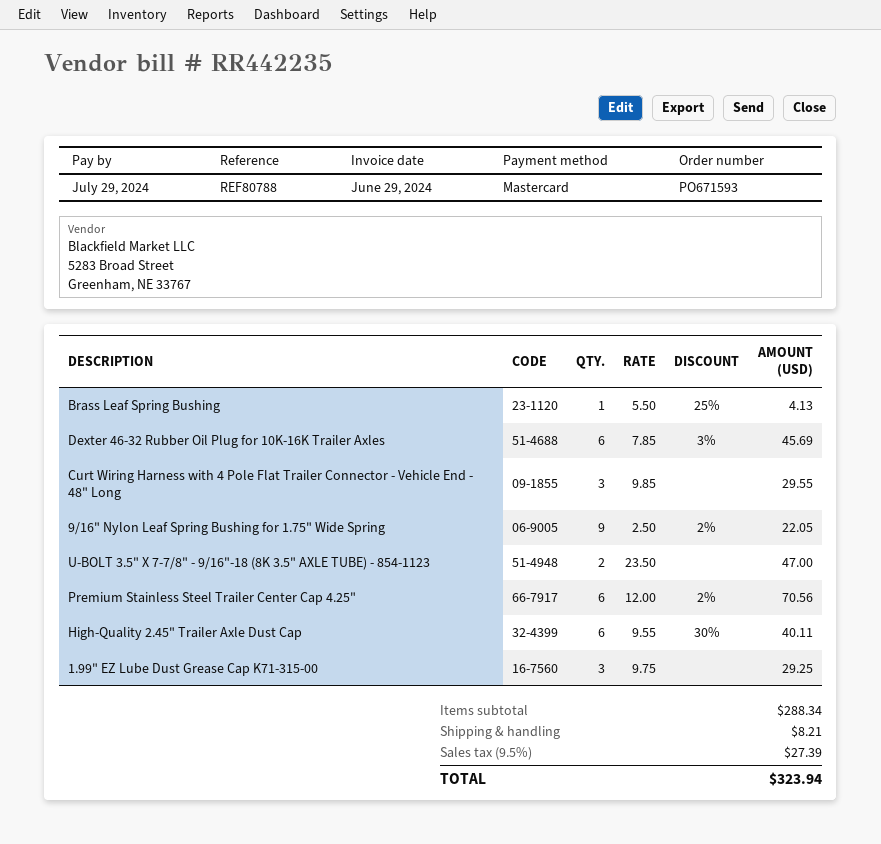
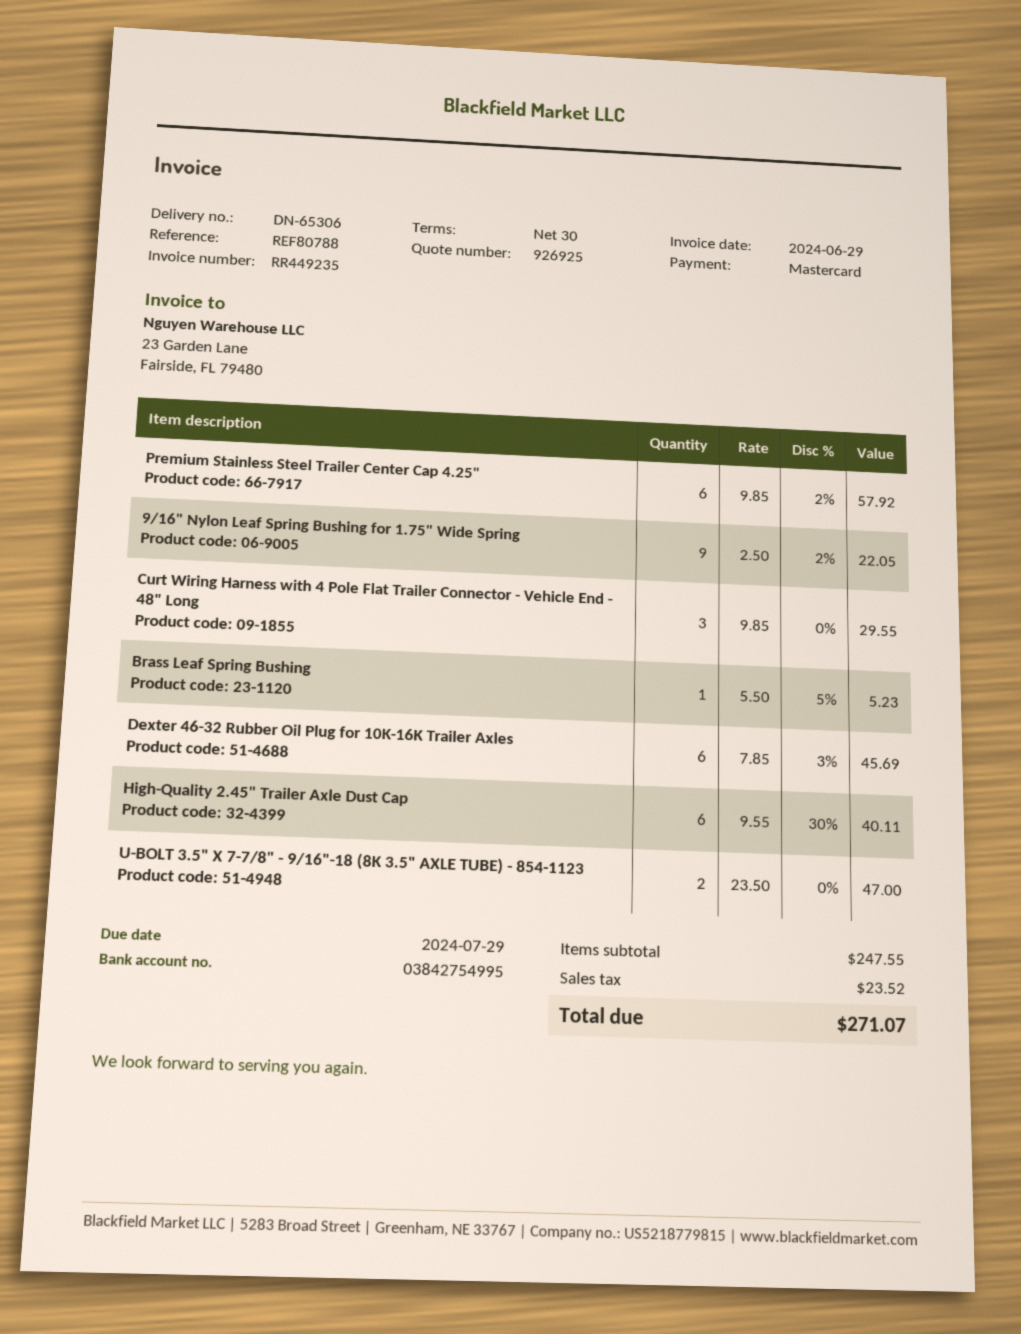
invoice number: RR442235 -> RR449235
Brass Leaf Spring Bushing: 1 x 5.50 - 25% = 4.13 -> 1 x 5.50 - 5% = 5.23
Premium Stainless Steel Trailer Center Cap 4.25": 6 x 12.00 - 2% = 70.56 -> 6 x 9.85 - 2% = 57.92
1.99" EZ Lube Dust Grease Cap K71-315-00: 3 x 9.75 = 29.25 -> none
subtotal: 288.34 -> 247.55
shipping: 8.21 -> none
tax: 27.39 -> 23.52
total: 323.94 -> 271.07

